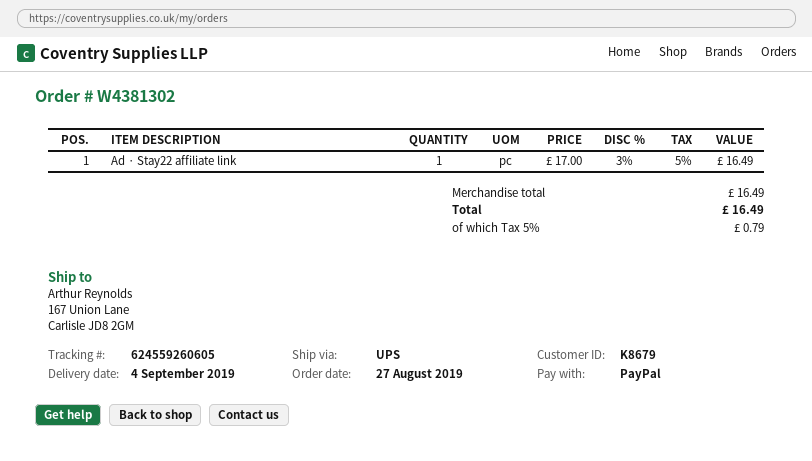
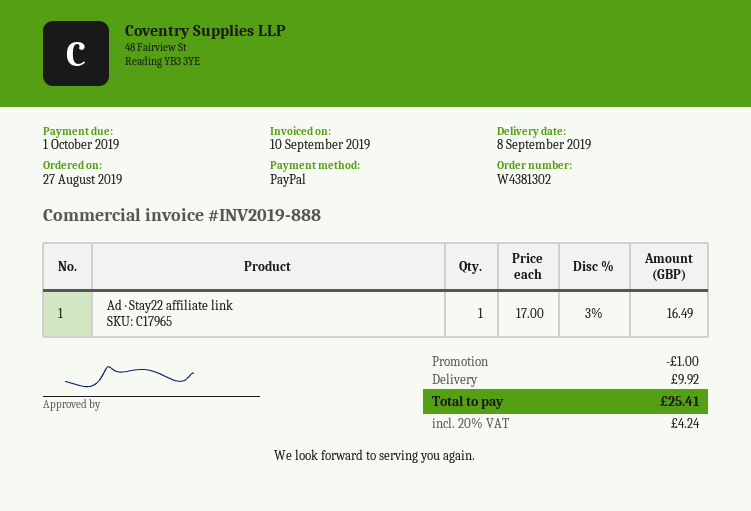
delivery date: 2019-09-04 -> 2019-09-08
discount: none -> 1.00
shipping: none -> 9.92
tax: 5% = 0.79 -> 20% = 4.24
total: 16.49 -> 25.41

